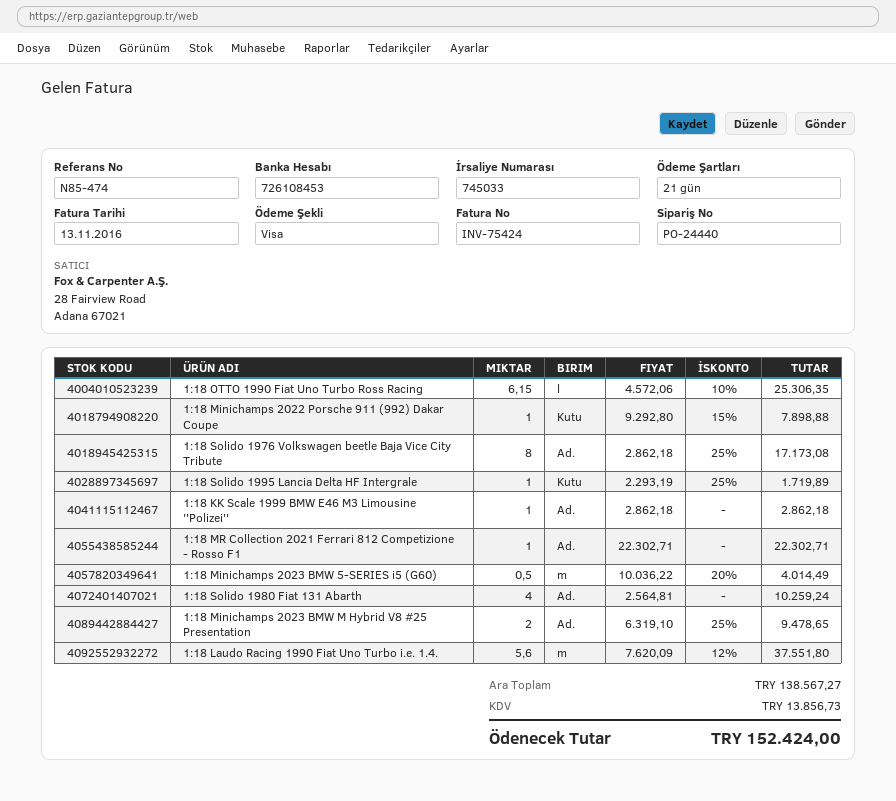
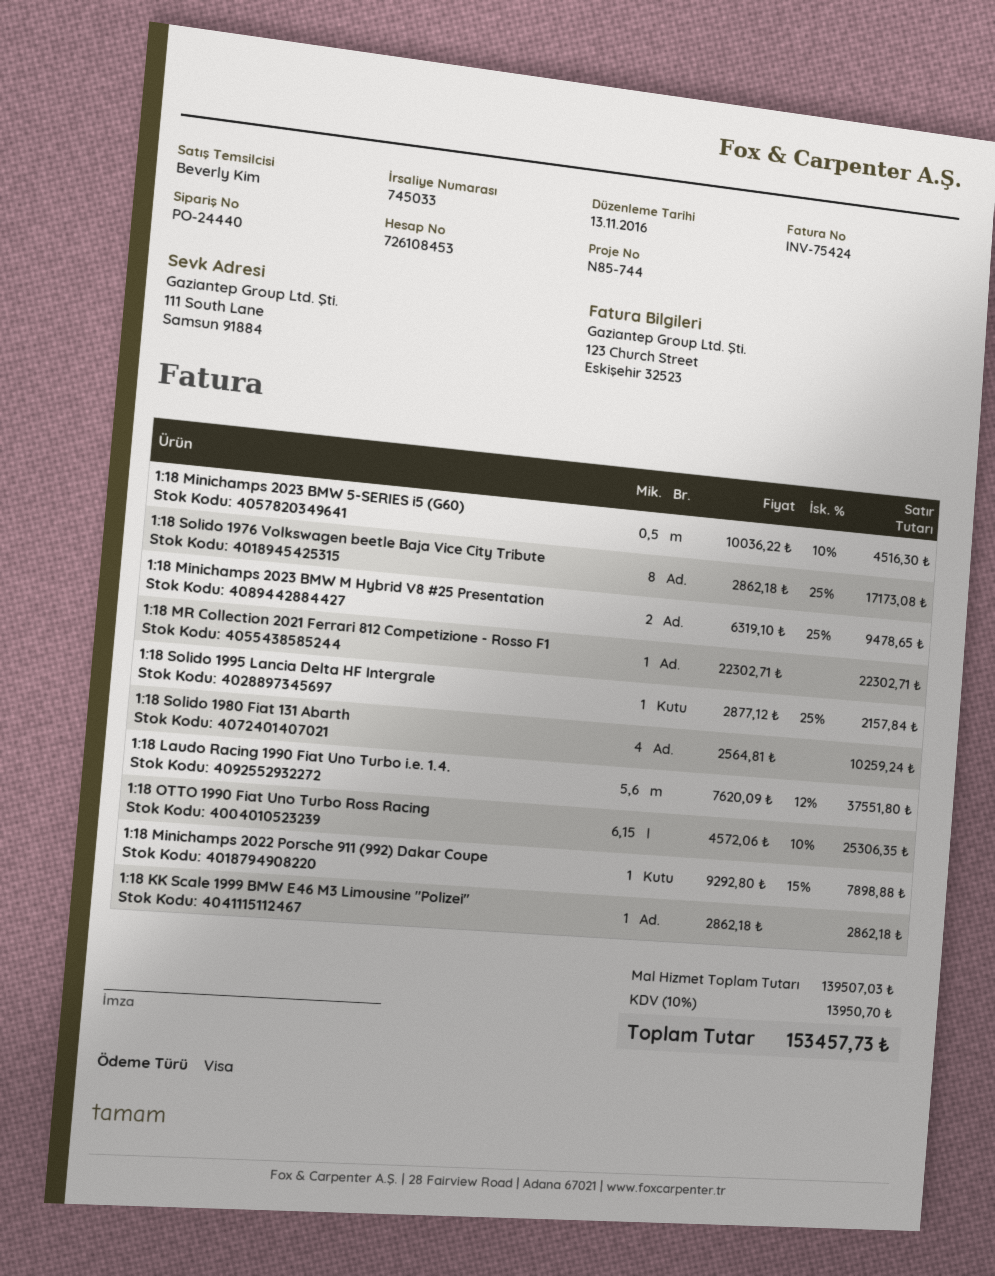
reference: N85-474 -> N85-744
1:18 Solido 1995 Lancia Delta HF Intergrale: 1 x 2293.19 - 25% = 1719.89 -> 1 x 2877.12 - 25% = 2157.84
1:18 Minichamps 2023 BMW 5-SERIES i5 (G60): 0.5 x 10036.22 - 20% = 4014.49 -> 0.5 x 10036.22 - 10% = 4516.30
subtotal: 138567.27 -> 139507.03
tax: 13856.73 -> 13950.70
total: 152424.00 -> 153457.73

